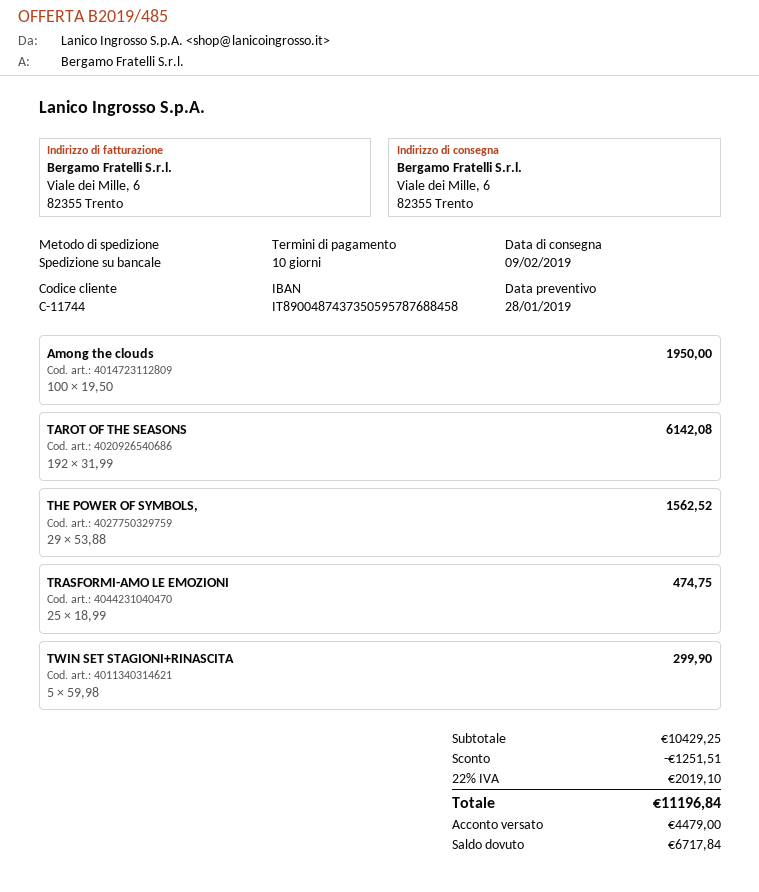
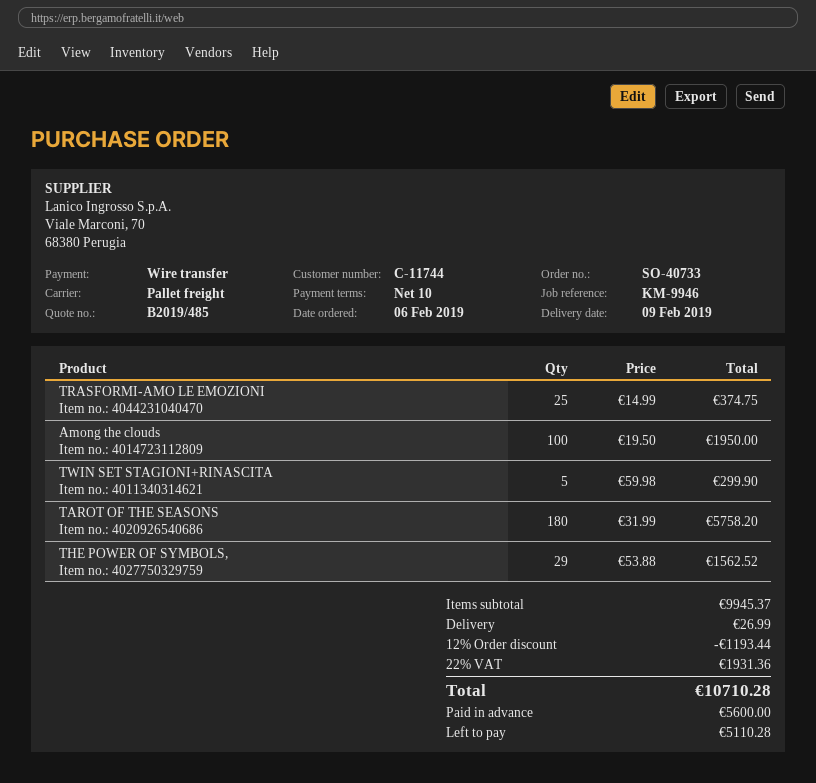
TAROT OF THE SEASONS: 192 x 31.99 = 6142.08 -> 180 x 31.99 = 5758.20
TRASFORMI-AMO LE EMOZIONI: 25 x 18.99 = 474.75 -> 25 x 14.99 = 374.75
subtotal: 10429.25 -> 9945.37
discount: 1251.51 -> 1193.44
shipping: none -> 26.99
tax: 22% = 2019.10 -> 22% = 1931.36
total: 11196.84 -> 10710.28
deposit: 4479.00 -> 5600.00
balance: 6717.84 -> 5110.28

